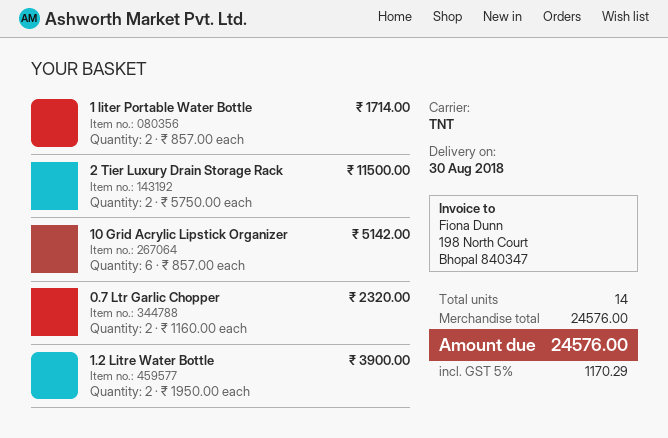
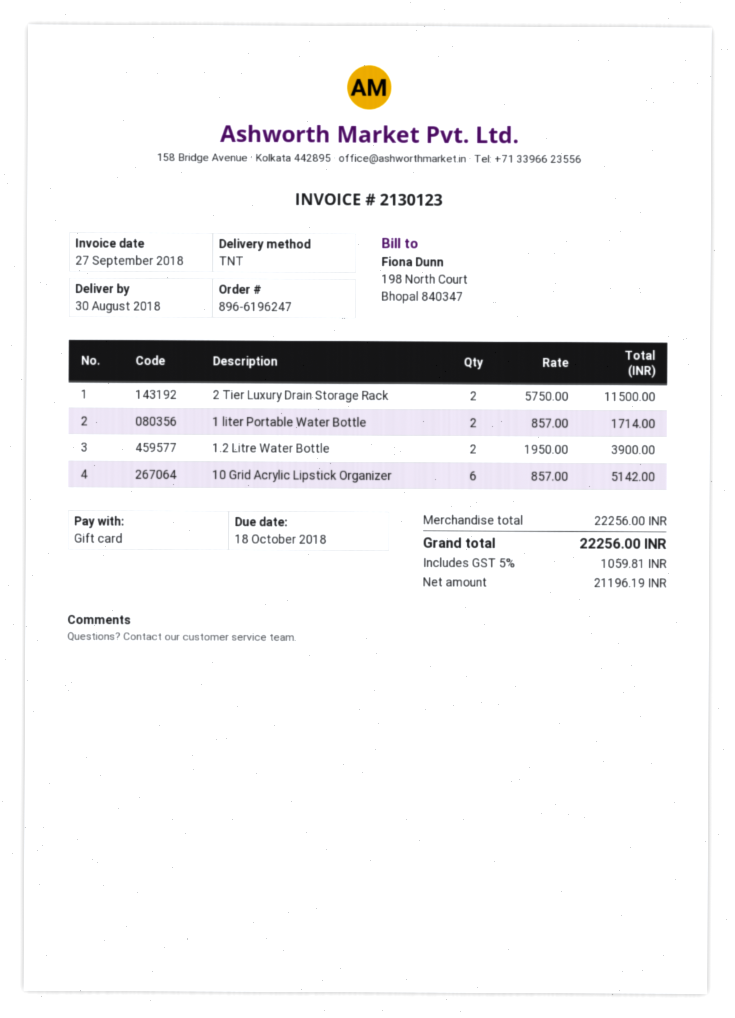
0.7 Ltr Garlic Chopper: 2 x 1160.00 = 2320.00 -> none
subtotal: 24576.00 -> 22256.00
tax: 5% = 1170.29 -> 5% = 1059.81
total: 24576.00 -> 22256.00

